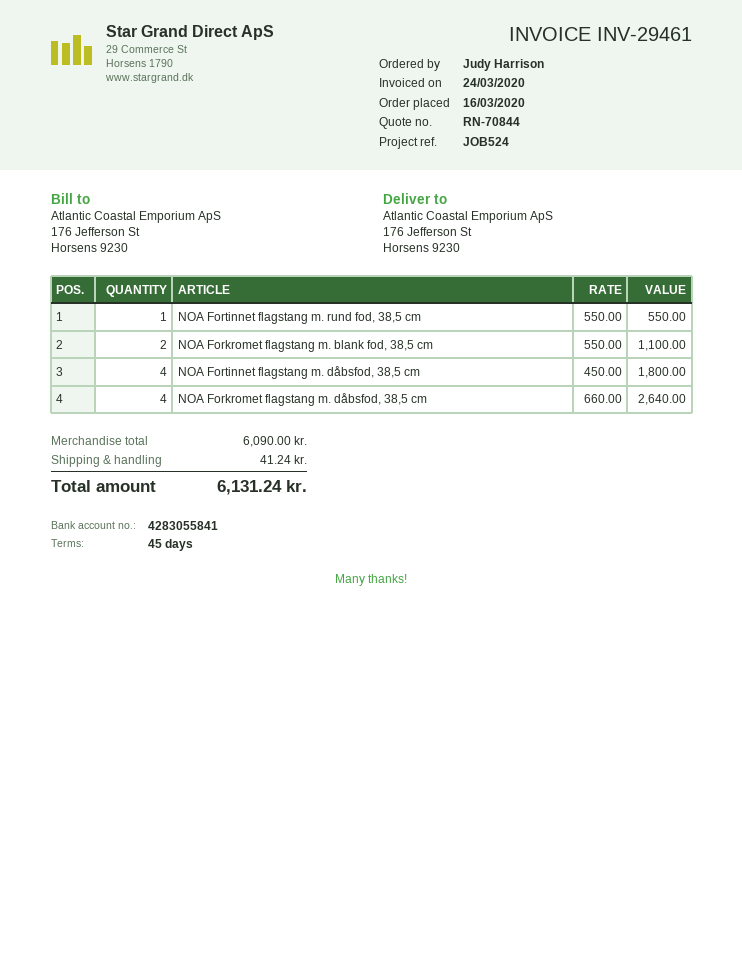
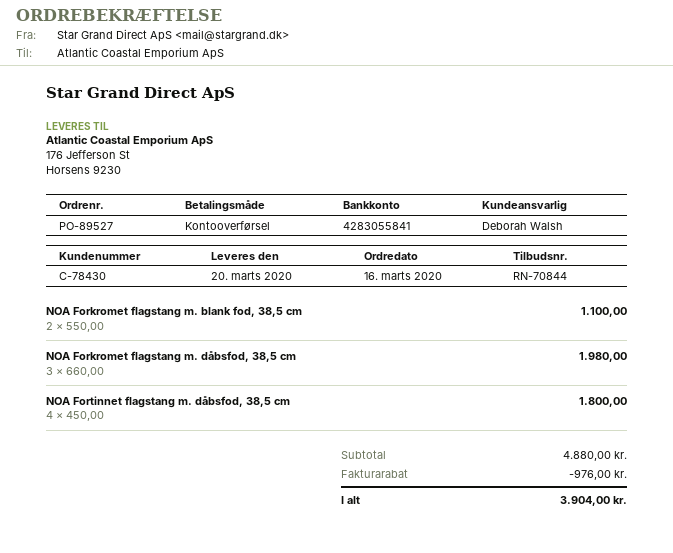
NOA Fortinnet flagstang m. rund fod, 38,5 cm: 1 x 550.00 = 550.00 -> none
NOA Forkromet flagstang m. dåbsfod, 38,5 cm: 4 x 660.00 = 2640.00 -> 3 x 660.00 = 1980.00
subtotal: 6090.00 -> 4880.00
discount: none -> 976.00
shipping: 41.24 -> none
total: 6131.24 -> 3904.00

